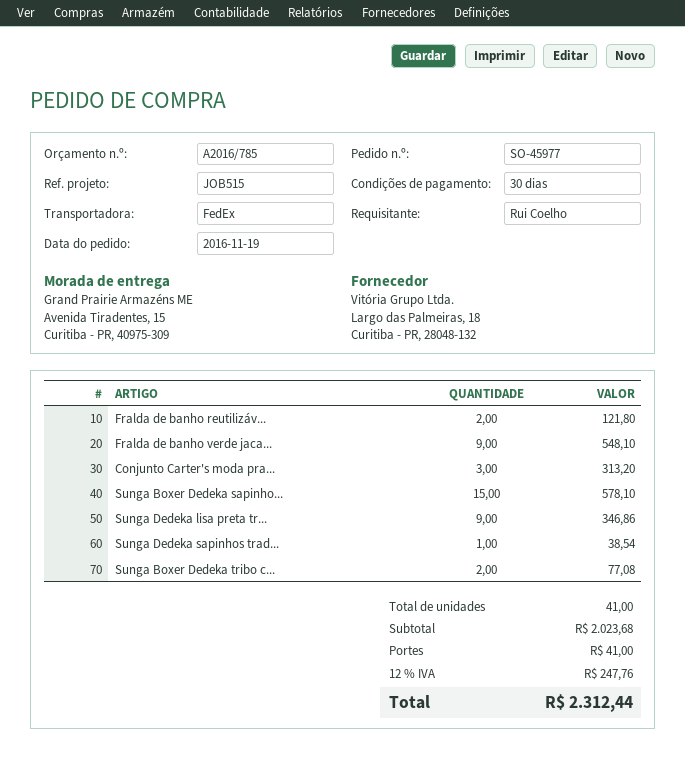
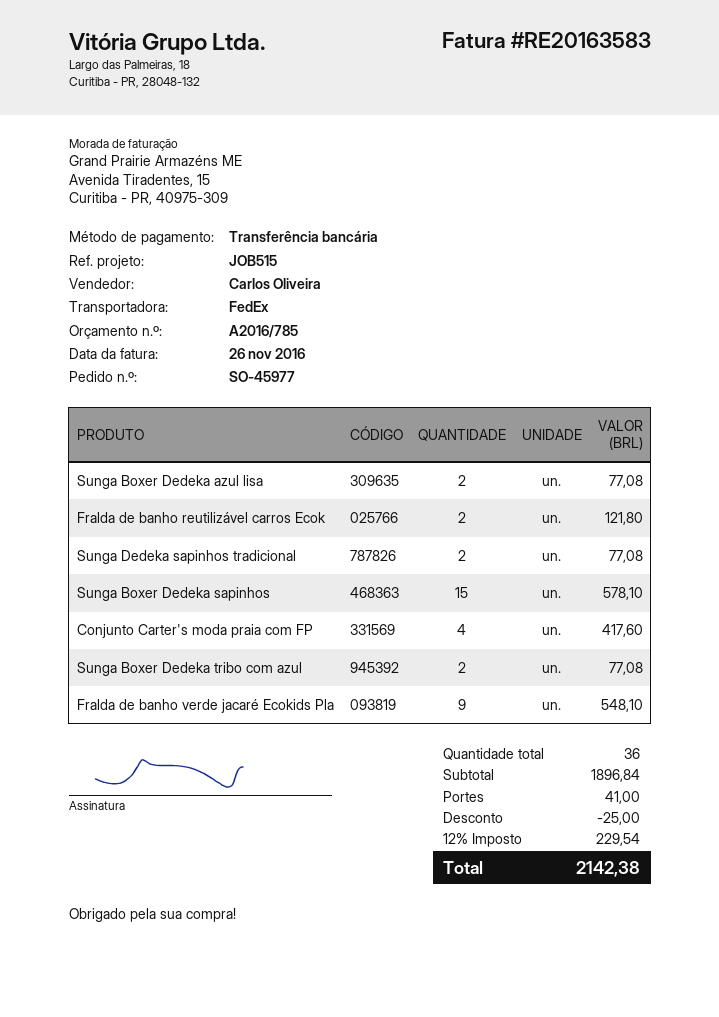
Conjunto Carter's moda pra...: 3 for 313.20 -> 4 for 417.60
Sunga Dedeka lisa preta tr...: 9 for 346.86 -> none
Sunga Dedeka sapinhos trad...: 1 for 38.54 -> 2 for 77.08
Sunga Boxer Dedeka azul lisa: none -> 2 for 77.08
total quantity: 41 -> 36
subtotal: 2023.68 -> 1896.84
discount: none -> 25.00
tax: 12% = 247.76 -> 12% = 229.54
total: 2312.44 -> 2142.38

